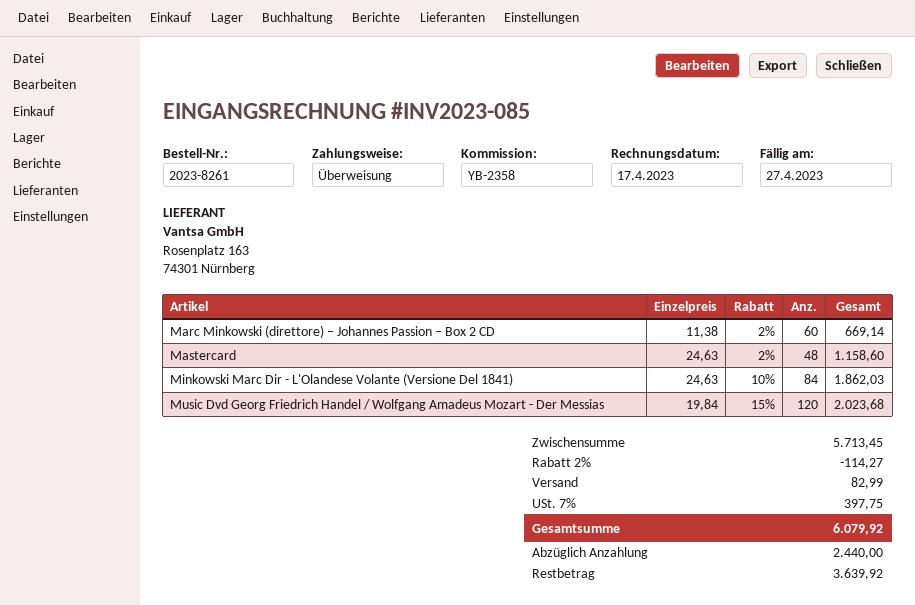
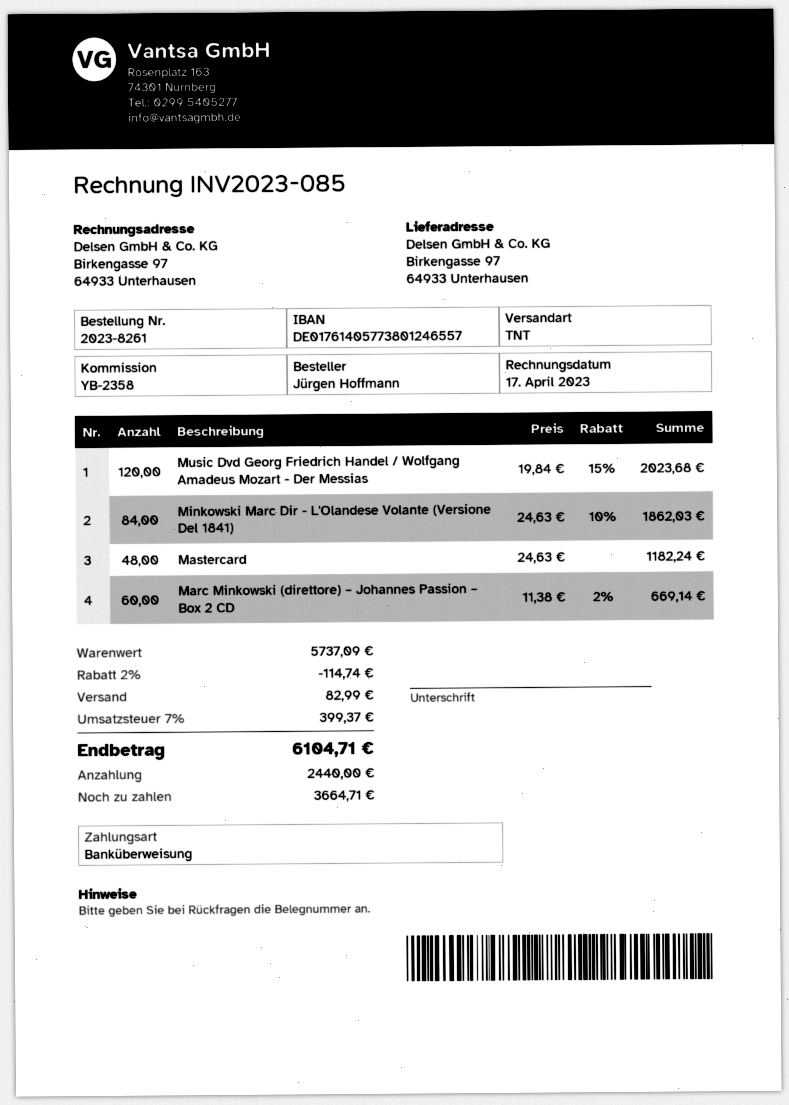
Mastercard: 48 x 24.63 - 2% = 1158.60 -> 48 x 24.63 = 1182.24
subtotal: 5713.45 -> 5737.09
discount: 2% = 114.27 -> 2% = 114.74
tax: 7% = 397.75 -> 7% = 399.37
total: 6079.92 -> 6104.71
balance: 3639.92 -> 3664.71

